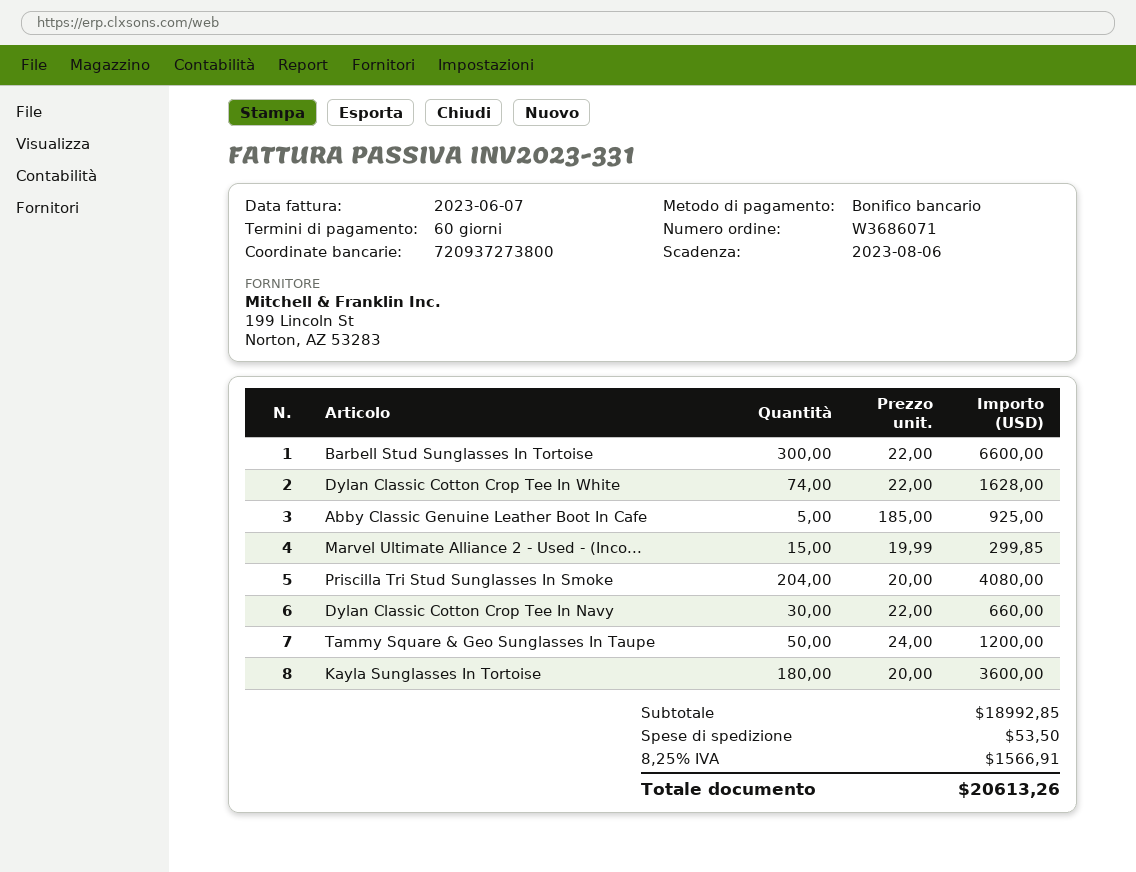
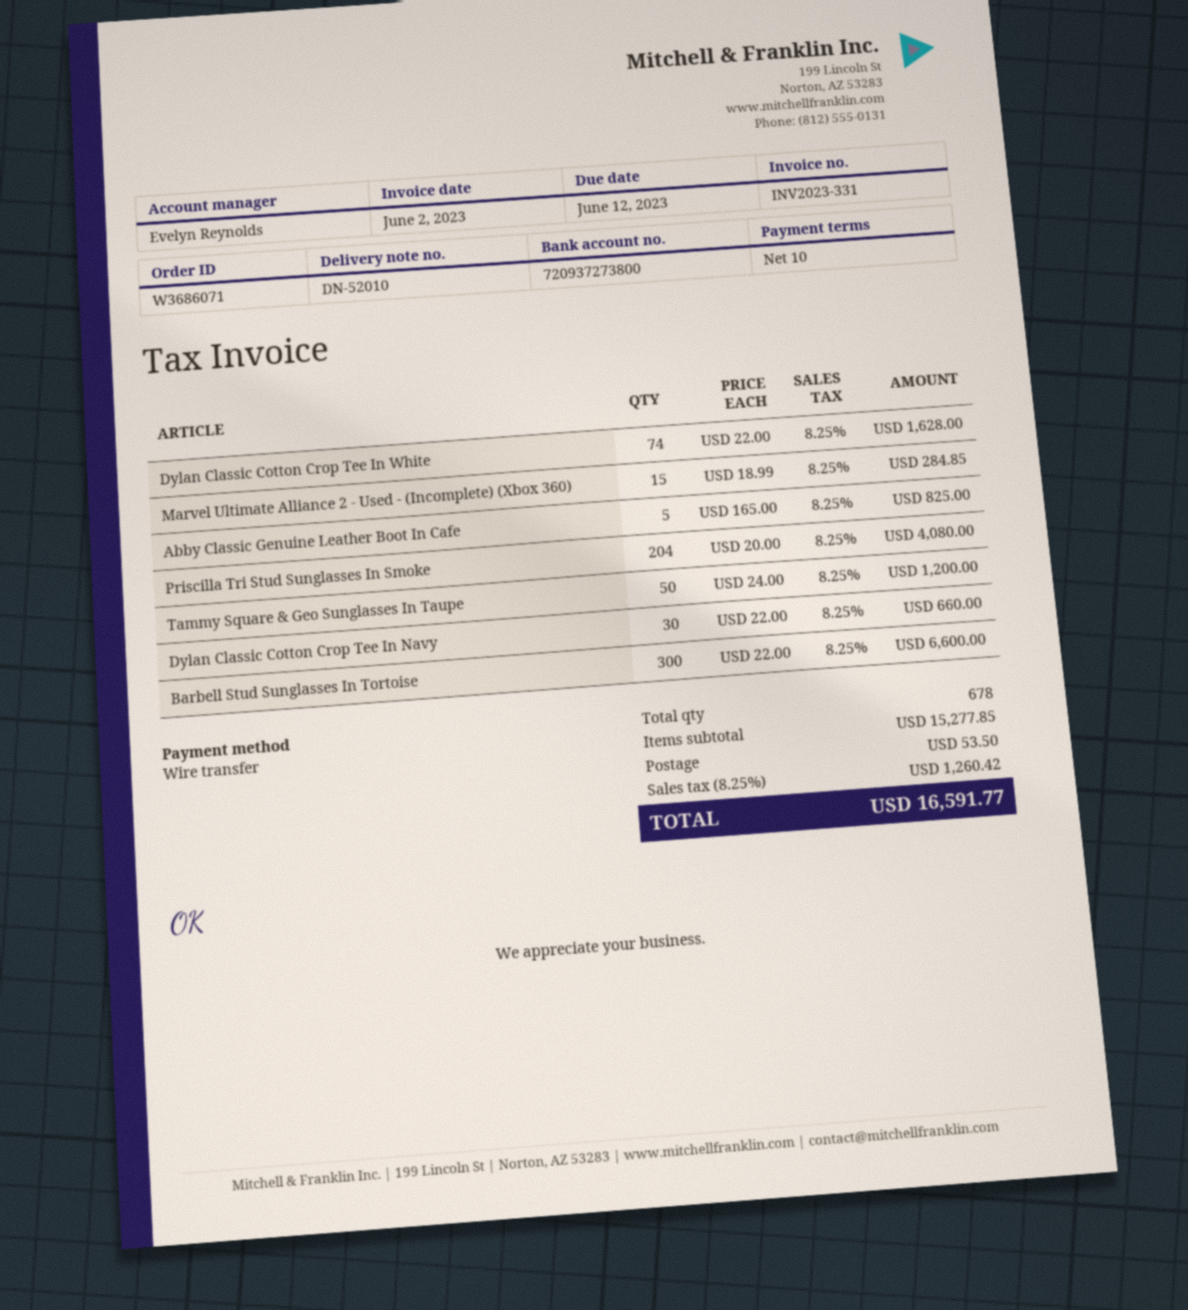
invoice date: 2023-06-07 -> 2023-06-02
payment terms: 60 days -> 10 days
due date: 2023-08-06 -> 2023-06-12
Abby Classic Genuine Leather Boot In Cafe: 5 x 185.00 = 925.00 -> 5 x 165.00 = 825.00
Marvel Ultimate Alliance 2 - Used - (Inco...: 15 x 19.99 = 299.85 -> 15 x 18.99 = 284.85
Kayla Sunglasses In Tortoise: 180 x 20.00 = 3600.00 -> none
subtotal: 18992.85 -> 15277.85
tax: 8.25% = 1566.91 -> 8.25% = 1260.42
total: 20613.26 -> 16591.77

